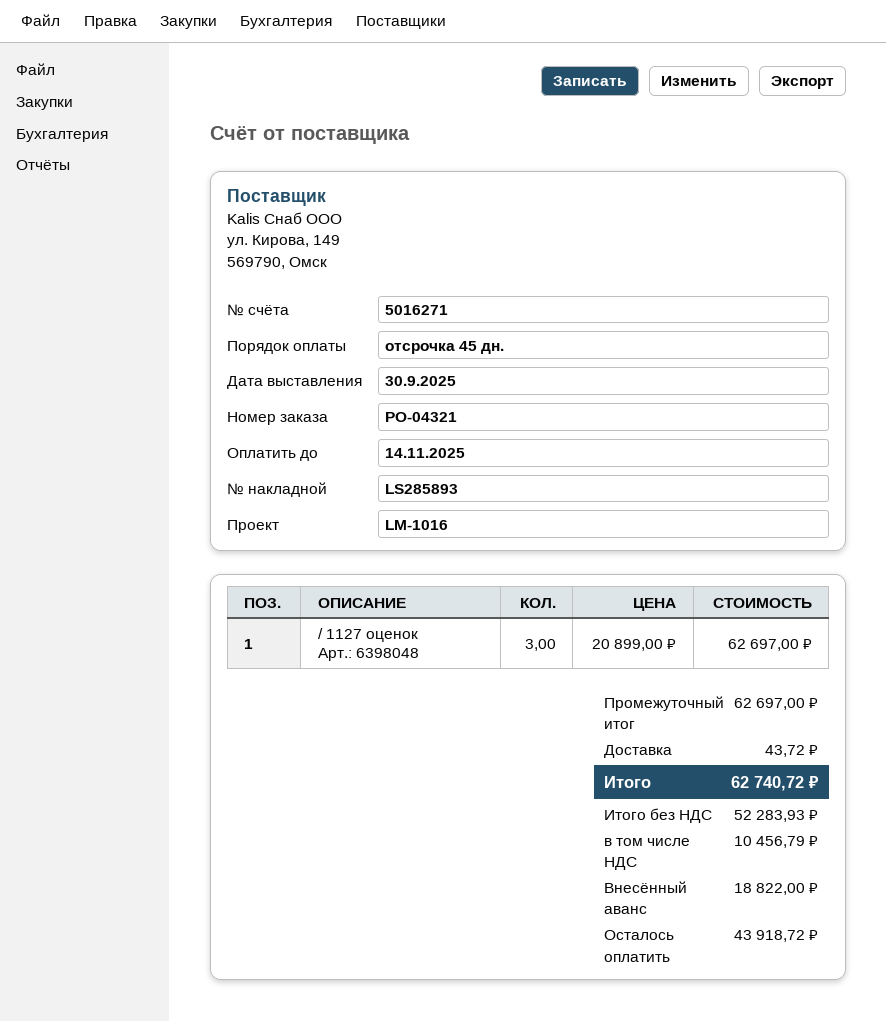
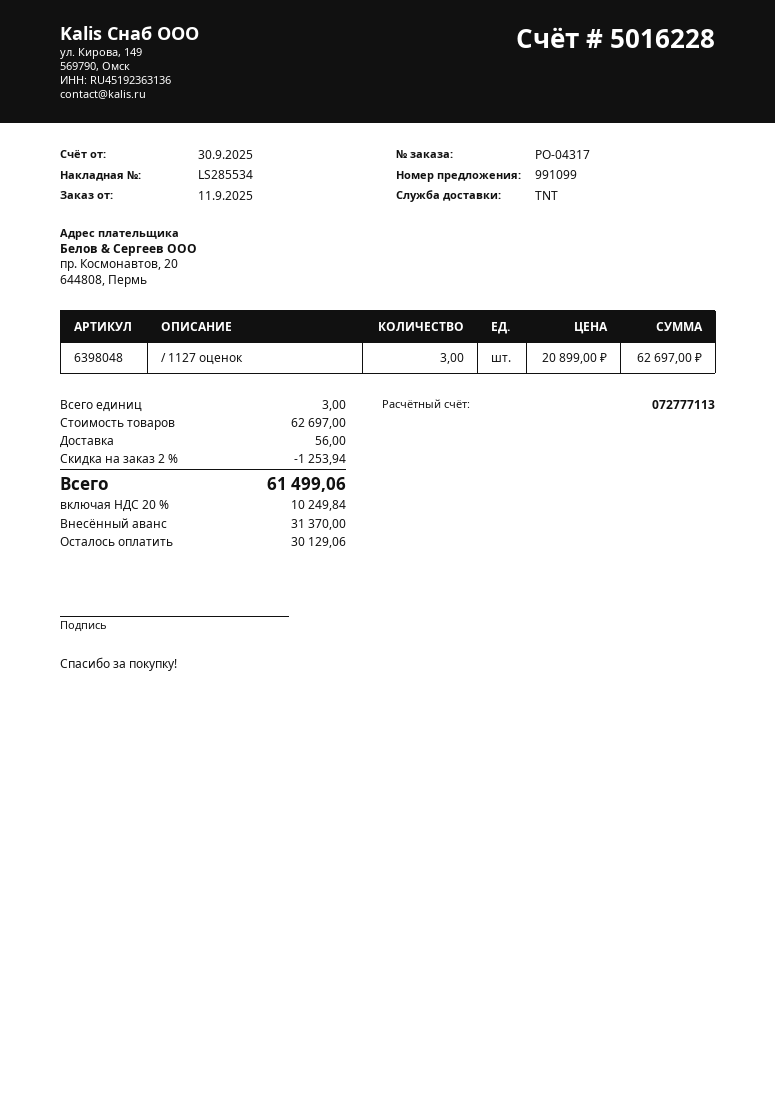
order number: PO-04321 -> PO-04317
delivery note number: LS285893 -> LS285534
invoice number: 5016271 -> 5016228
discount: none -> 2% = 1253.94
shipping: 43.72 -> 56.00
tax: 10456.79 -> 10249.84
total: 62740.72 -> 61499.06
deposit: 18822.00 -> 31370.00
balance: 43918.72 -> 30129.06

